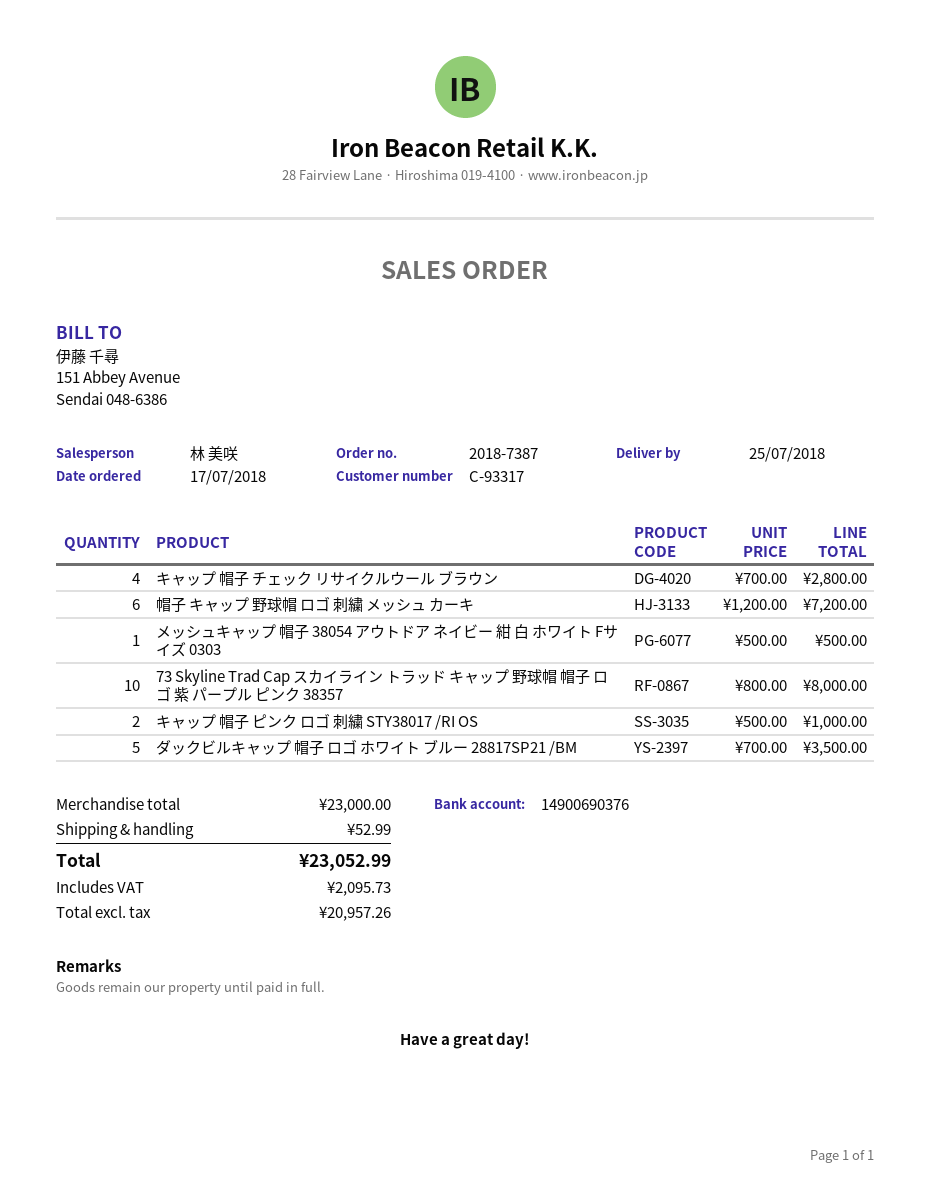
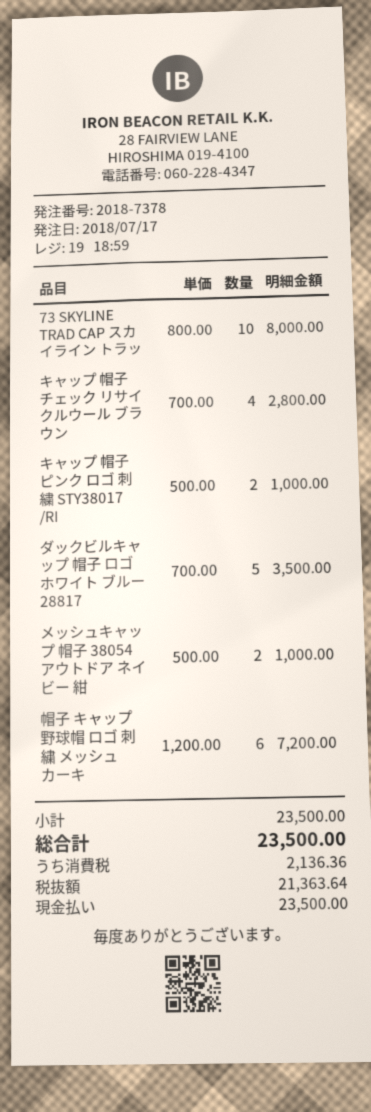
order number: 2018-7387 -> 2018-7378
メッシュキャップ 帽子 38054 アウトドア ネイビー 紺 白 ホワイト Fサイズ 0303: 1 x 500.00 = 500.00 -> 2 x 500.00 = 1000.00
subtotal: 23000.00 -> 23500.00
shipping: 52.99 -> none
net: 20957.26 -> 21363.64
tax: 2095.73 -> 2136.36
total: 23052.99 -> 23500.00

